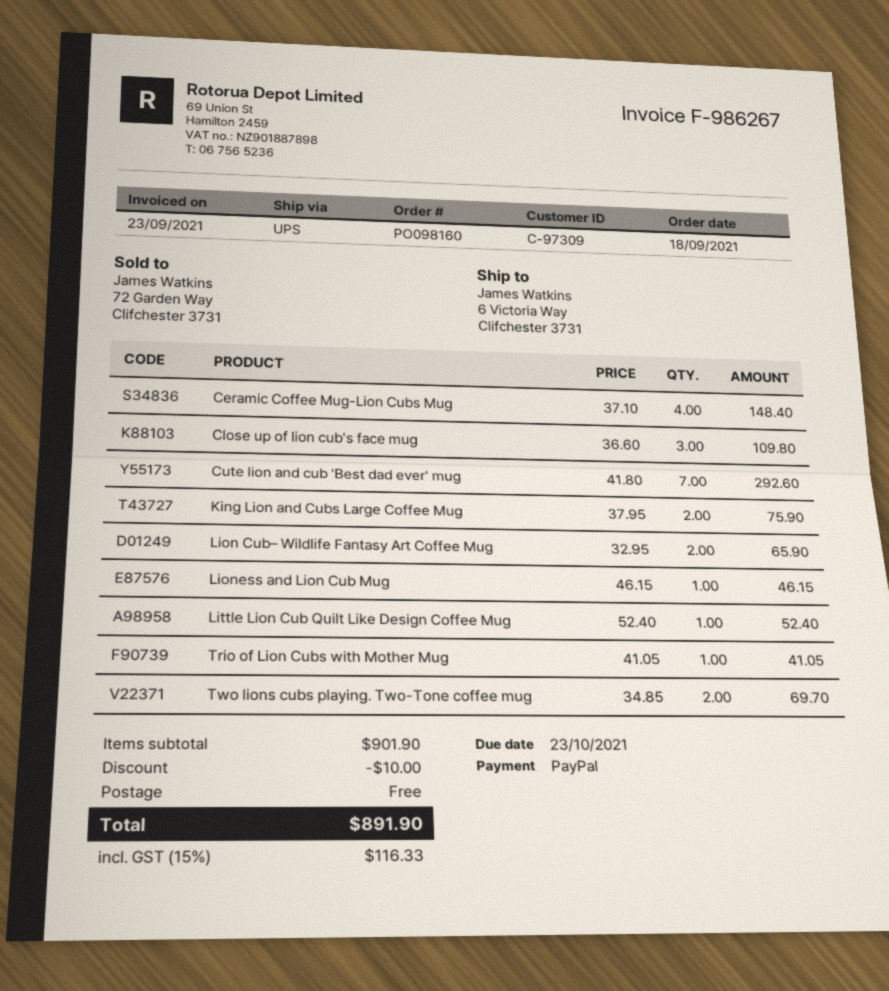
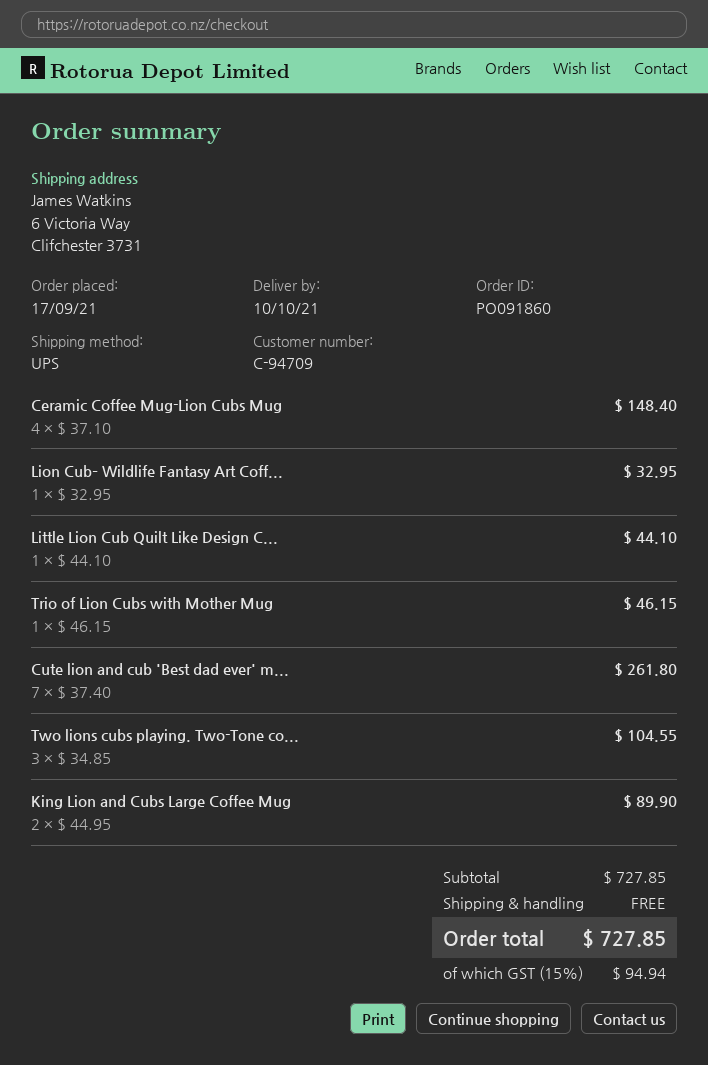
order number: PO098160 -> PO091860
order date: 2021-09-18 -> 2021-09-17
customer number: C-97309 -> C-94709
Close up of lion cub's face mug: 3 x 36.60 = 109.80 -> none
Cute lion and cub 'Best dad ever' mug: 7 x 41.80 = 292.60 -> 7 x 37.40 = 261.80
King Lion and Cubs Large Coffee Mug: 2 x 37.95 = 75.90 -> 2 x 44.95 = 89.90
Lion Cub– Wildlife Fantasy Art Coffee Mug: 2 x 32.95 = 65.90 -> 1 x 32.95 = 32.95
Lioness and Lion Cub Mug: 1 x 46.15 = 46.15 -> none
Little Lion Cub Quilt Like Design Coffee Mug: 1 x 52.40 = 52.40 -> 1 x 44.10 = 44.10
Trio of Lion Cubs with Mother Mug: 1 x 41.05 = 41.05 -> 1 x 46.15 = 46.15
Two lions cubs playing. Two-Tone coffee mug: 2 x 34.85 = 69.70 -> 3 x 34.85 = 104.55
subtotal: 901.90 -> 727.85
discount: 10.00 -> none
tax: 15% = 116.33 -> 15% = 94.94
total: 891.90 -> 727.85

